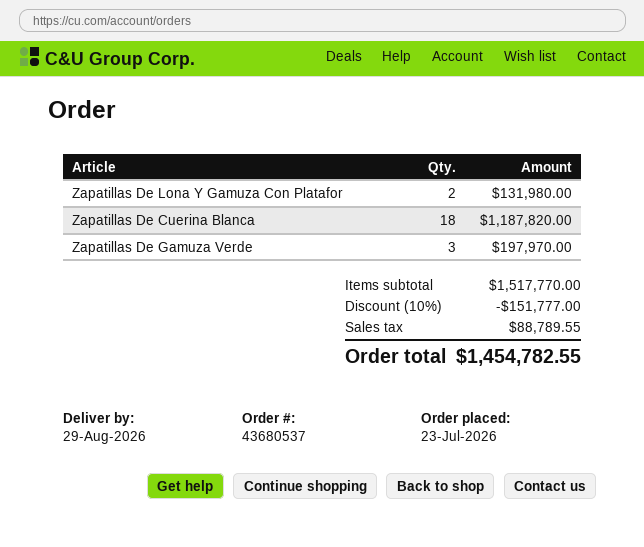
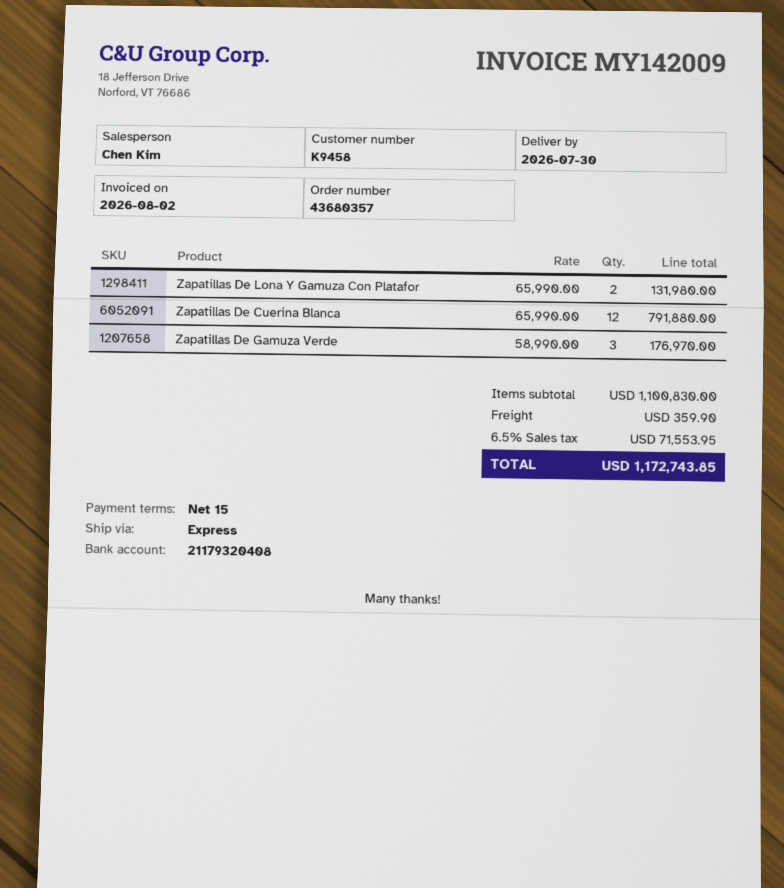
order number: 43680537 -> 43680357
delivery date: 2026-08-29 -> 2026-07-30
Zapatillas De Cuerina Blanca: 18 for 1187820.00 -> 12 for 791880.00
Zapatillas De Gamuza Verde: 3 for 197970.00 -> 3 for 176970.00
subtotal: 1517770.00 -> 1100830.00
discount: 10% = 151777.00 -> none
shipping: none -> 359.90
tax: 88789.55 -> 71553.95
total: 1454782.55 -> 1172743.85

